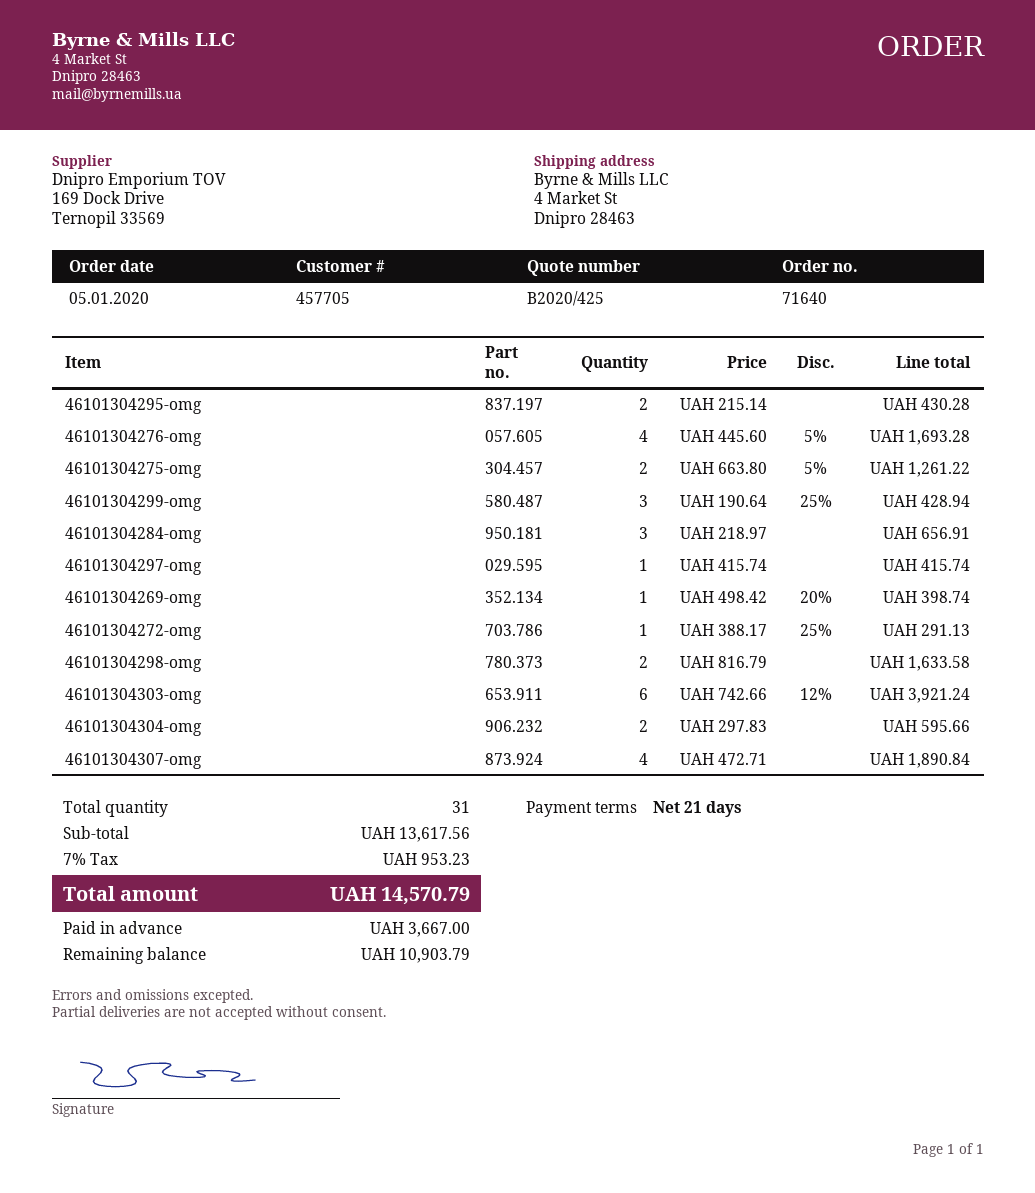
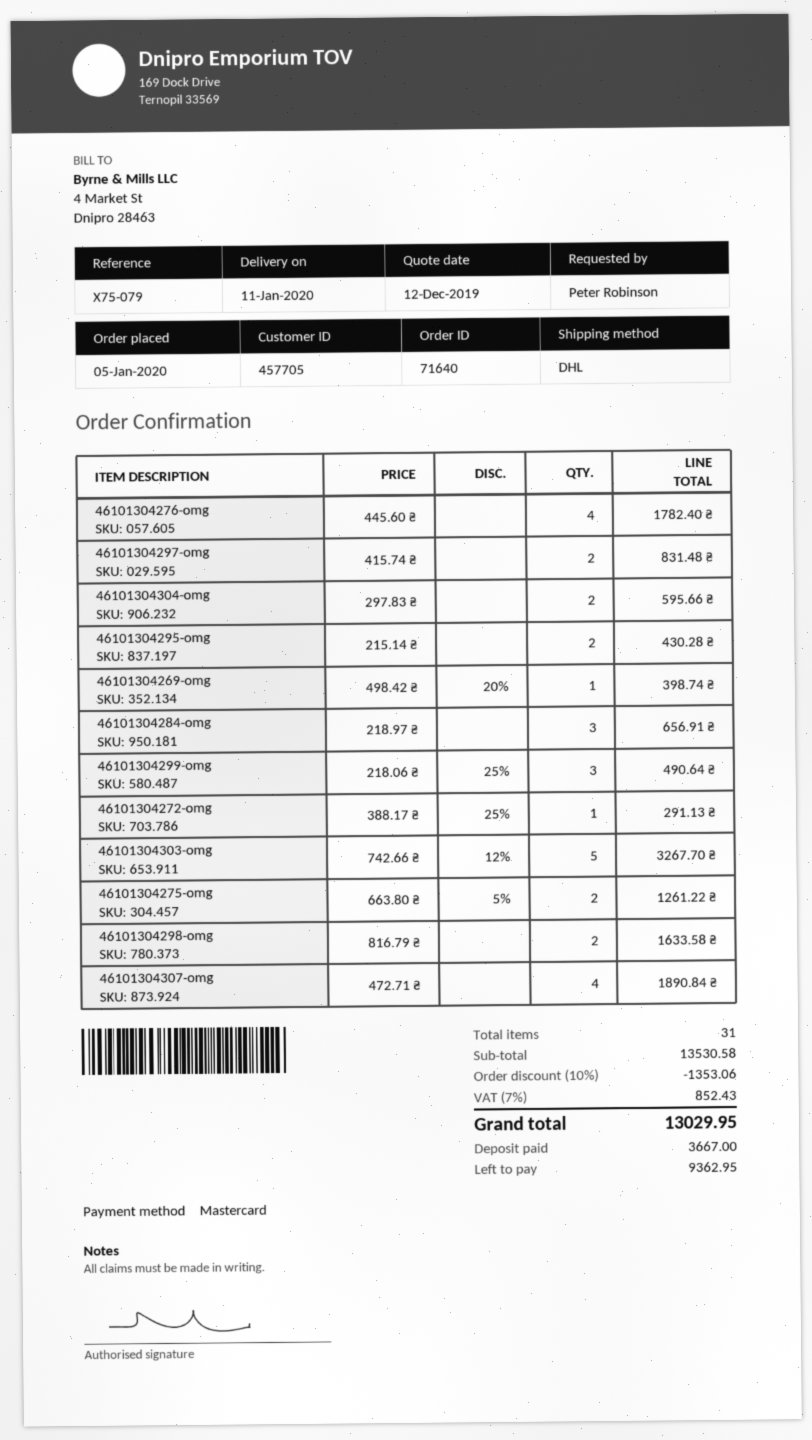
46101304276-omg: 4 x 445.60 - 5% = 1693.28 -> 4 x 445.60 = 1782.40
46101304299-omg: 3 x 190.64 - 25% = 428.94 -> 3 x 218.06 - 25% = 490.64
46101304297-omg: 1 x 415.74 = 415.74 -> 2 x 415.74 = 831.48
46101304303-omg: 6 x 742.66 - 12% = 3921.24 -> 5 x 742.66 - 12% = 3267.70
subtotal: 13617.56 -> 13530.58
discount: none -> 10% = 1353.06
tax: 7% = 953.23 -> 7% = 852.43
total: 14570.79 -> 13029.95
balance: 10903.79 -> 9362.95

